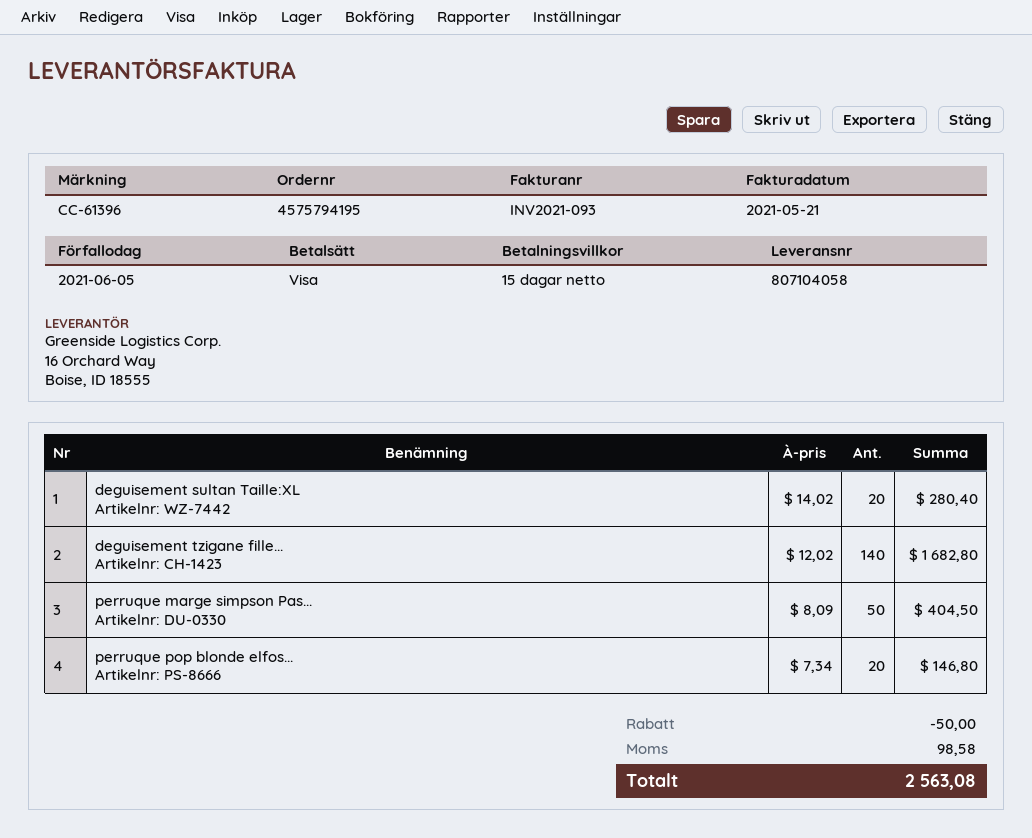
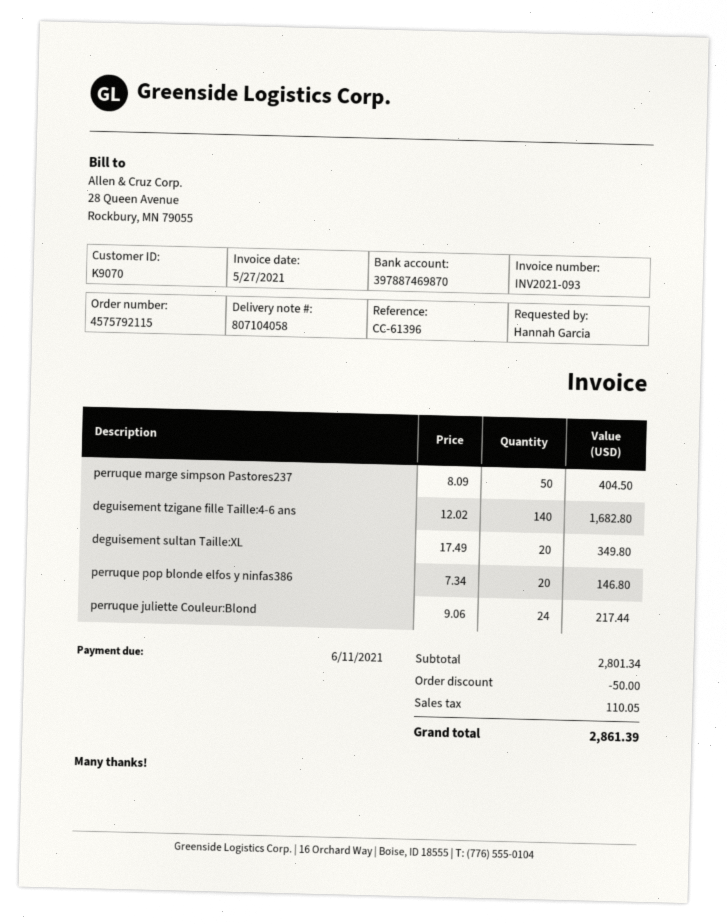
order number: 4575794195 -> 4575792115
invoice date: 2021-05-21 -> 2021-05-27
due date: 2021-06-05 -> 2021-06-11
deguisement sultan Taille:XL: 20 x 14.02 = 280.40 -> 20 x 17.49 = 349.80
perruque juliette Couleur:Blond: none -> 24 x 9.06 = 217.44
tax: 98.58 -> 110.05
total: 2563.08 -> 2861.39

